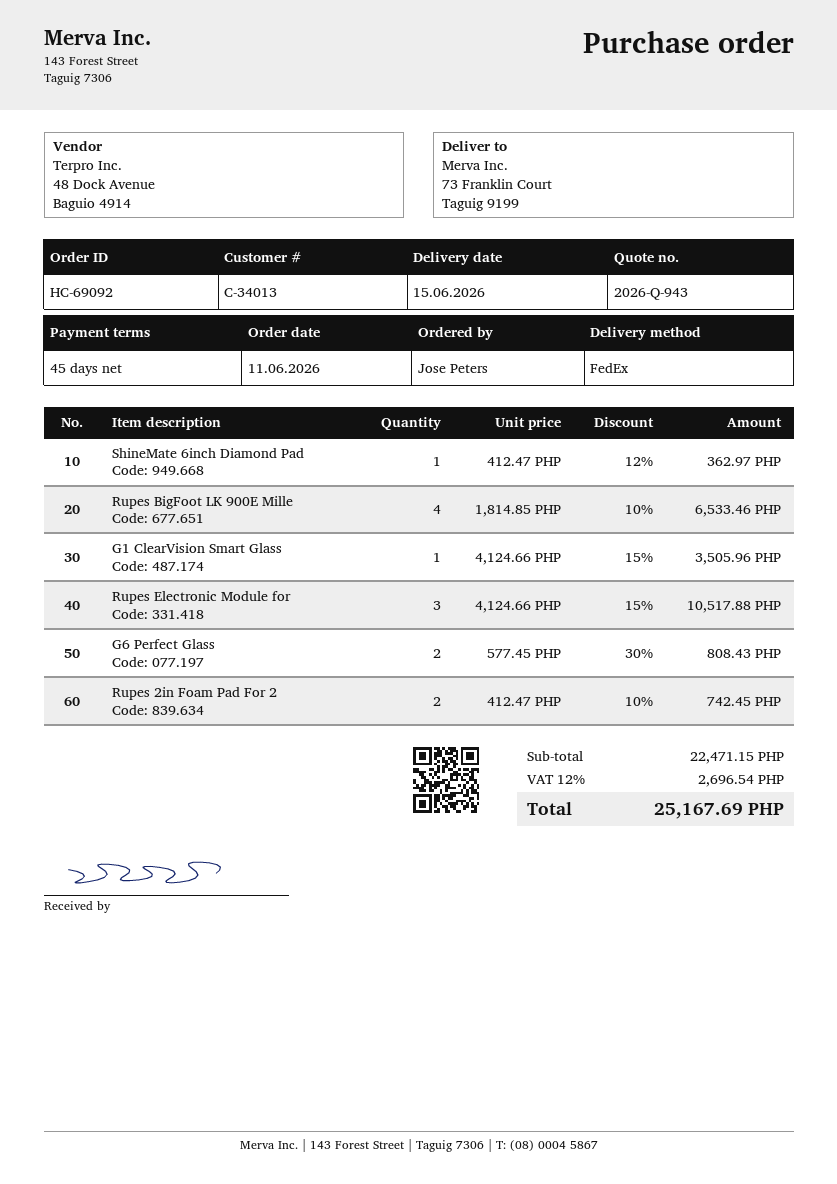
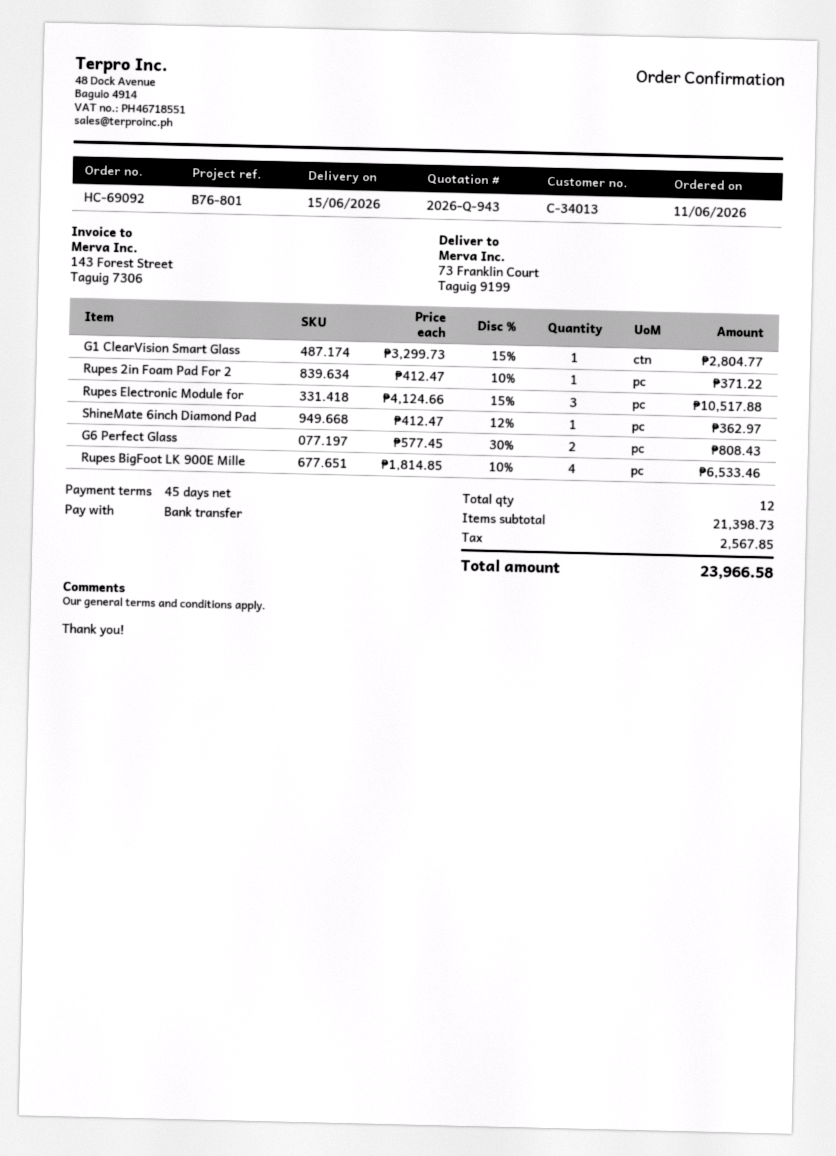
G1 ClearVision Smart Glass: 1 x 4124.66 - 15% = 3505.96 -> 1 x 3299.73 - 15% = 2804.77
Rupes 2in Foam Pad For 2: 2 x 412.47 - 10% = 742.45 -> 1 x 412.47 - 10% = 371.22
subtotal: 22471.15 -> 21398.73
tax: 2696.54 -> 2567.85
total: 25167.69 -> 23966.58

